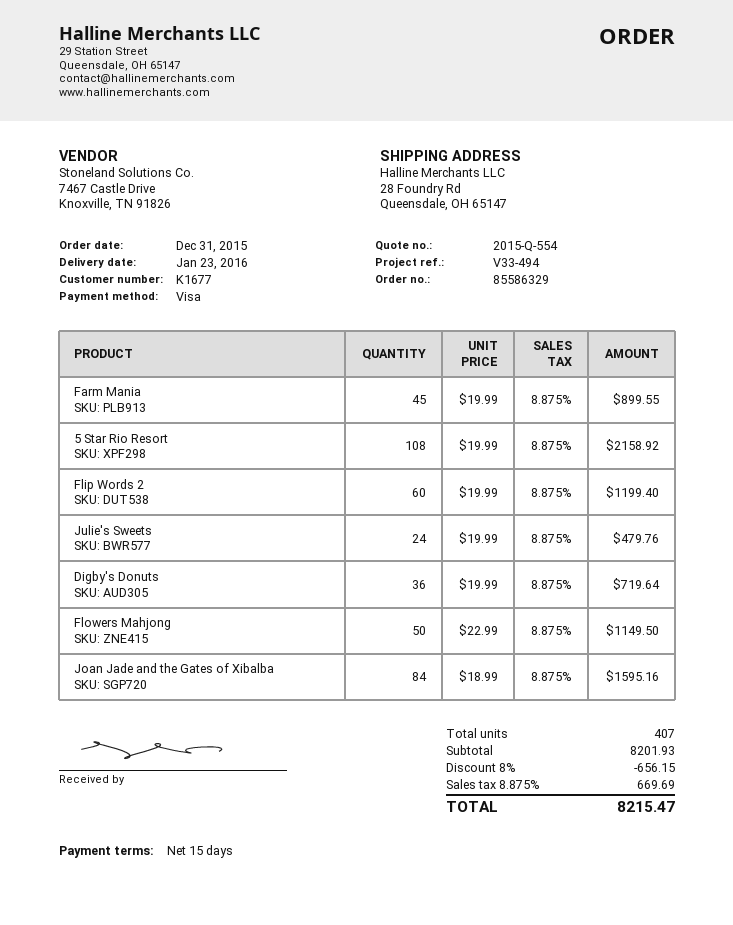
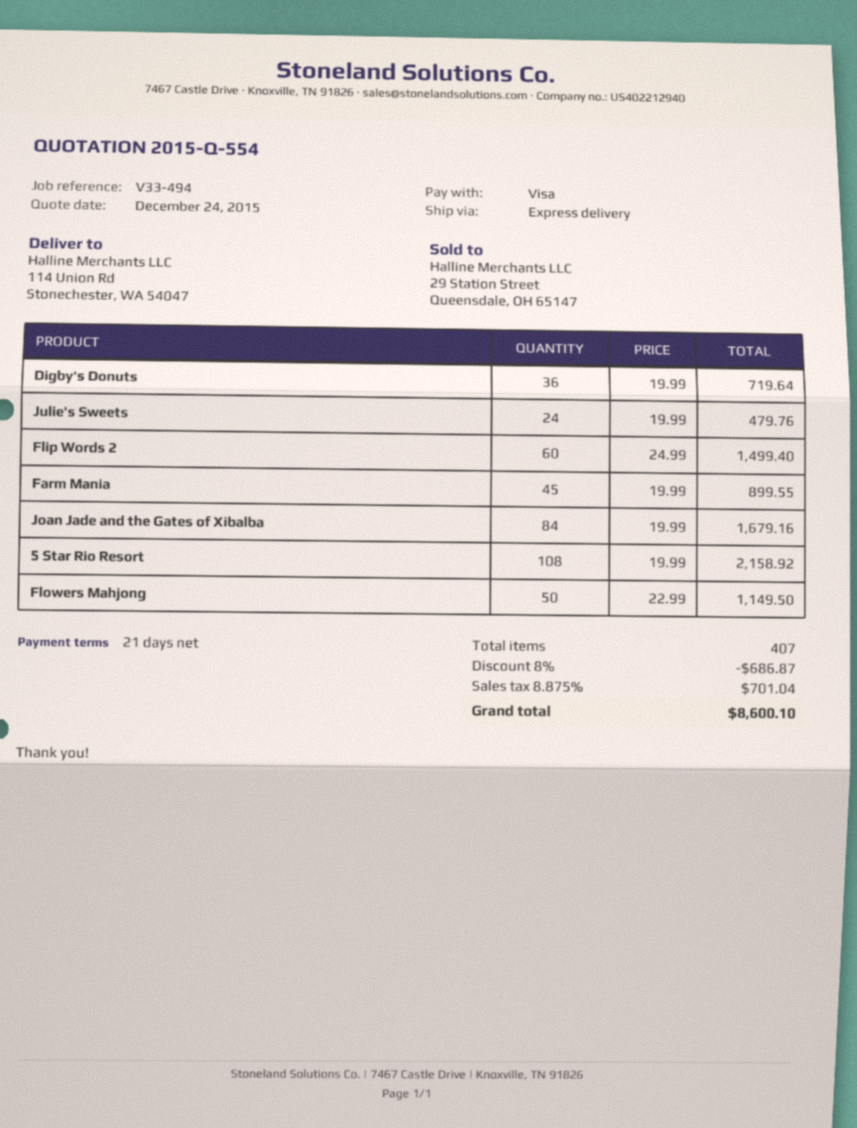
payment terms: 15 days -> 21 days
ship to: 28 Foundry Rd, Queensdale, OH 65147 -> 114 Union Rd, Stonechester, WA 54047
Flip Words 2: 60 x 19.99 = 1199.40 -> 60 x 24.99 = 1499.40
Joan Jade and the Gates of Xibalba: 84 x 18.99 = 1595.16 -> 84 x 19.99 = 1679.16
discount: 8% = 656.15 -> 8% = 686.87
tax: 8.875% = 669.69 -> 8.875% = 701.04
total: 8215.47 -> 8600.10

